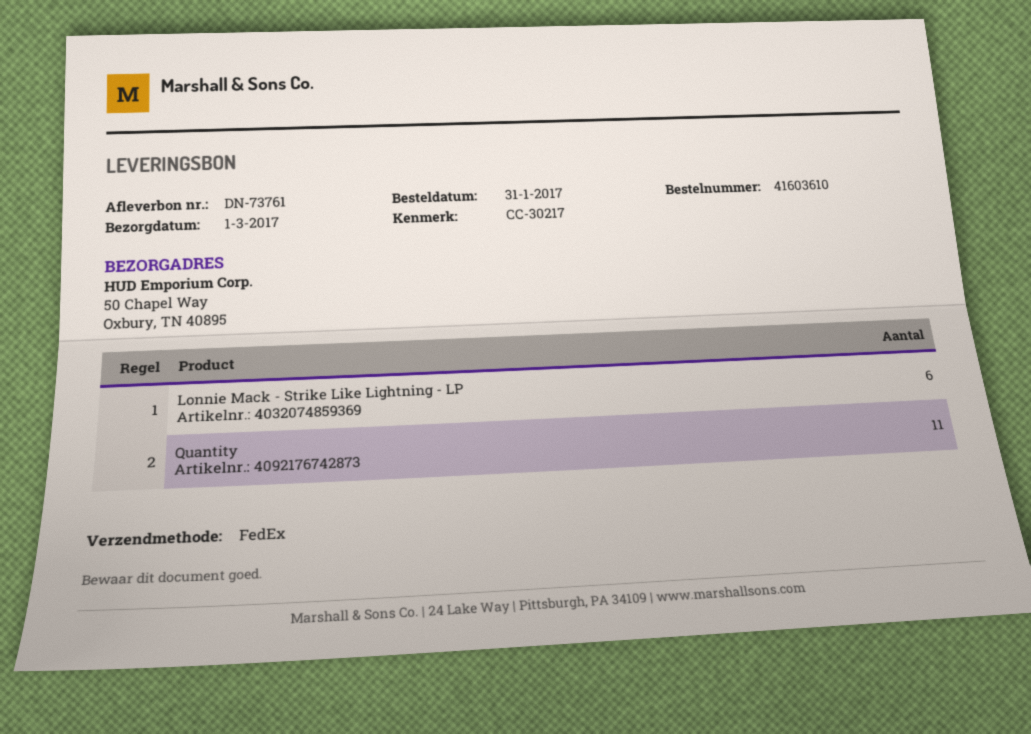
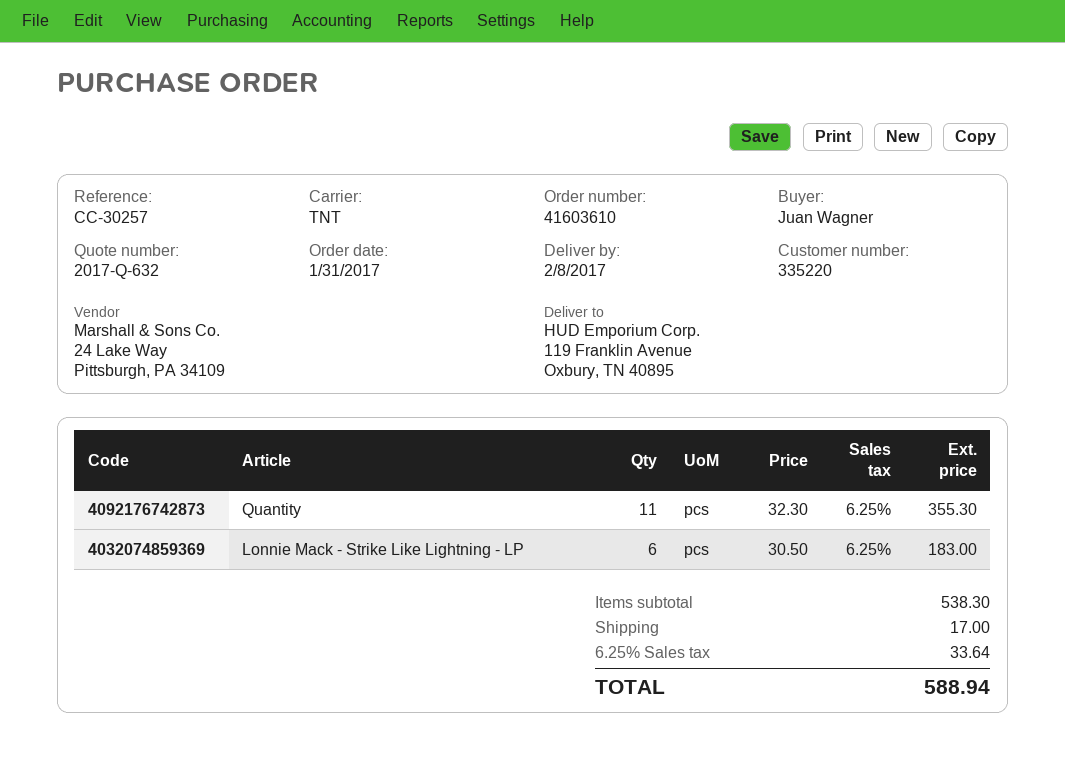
delivery date: 2017-03-01 -> 2017-02-08
reference: CC-30217 -> CC-30257
shipping method: FedEx -> TNT
ship to: 50 Chapel Way, Oxbury, TN 40895 -> 119 Franklin Avenue, Oxbury, TN 40895

